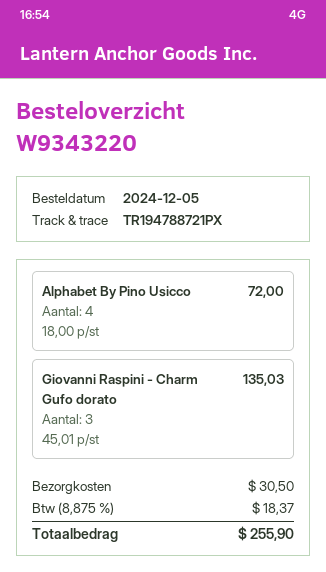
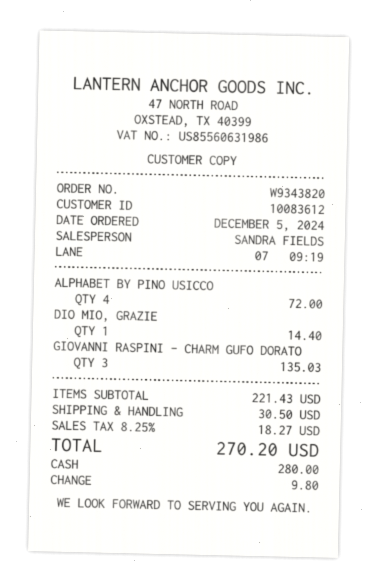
order number: W9343220 -> W9343820
DIO MIO, GRAZIE: none -> 1 for 14.40
tax: 8.875% = 18.37 -> 8.25% = 18.27
total: 255.90 -> 270.20

